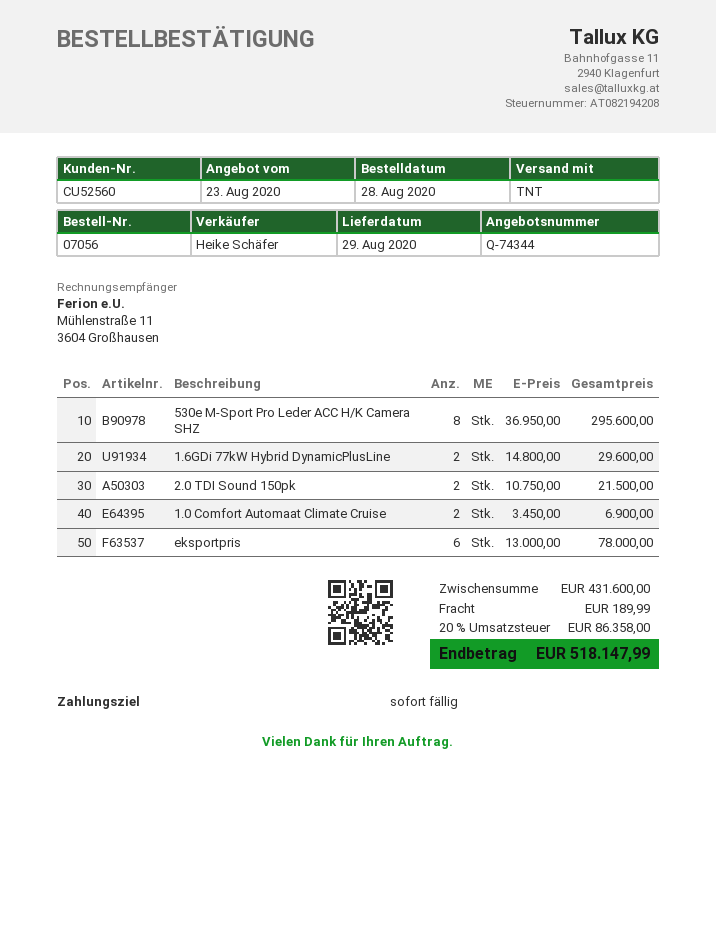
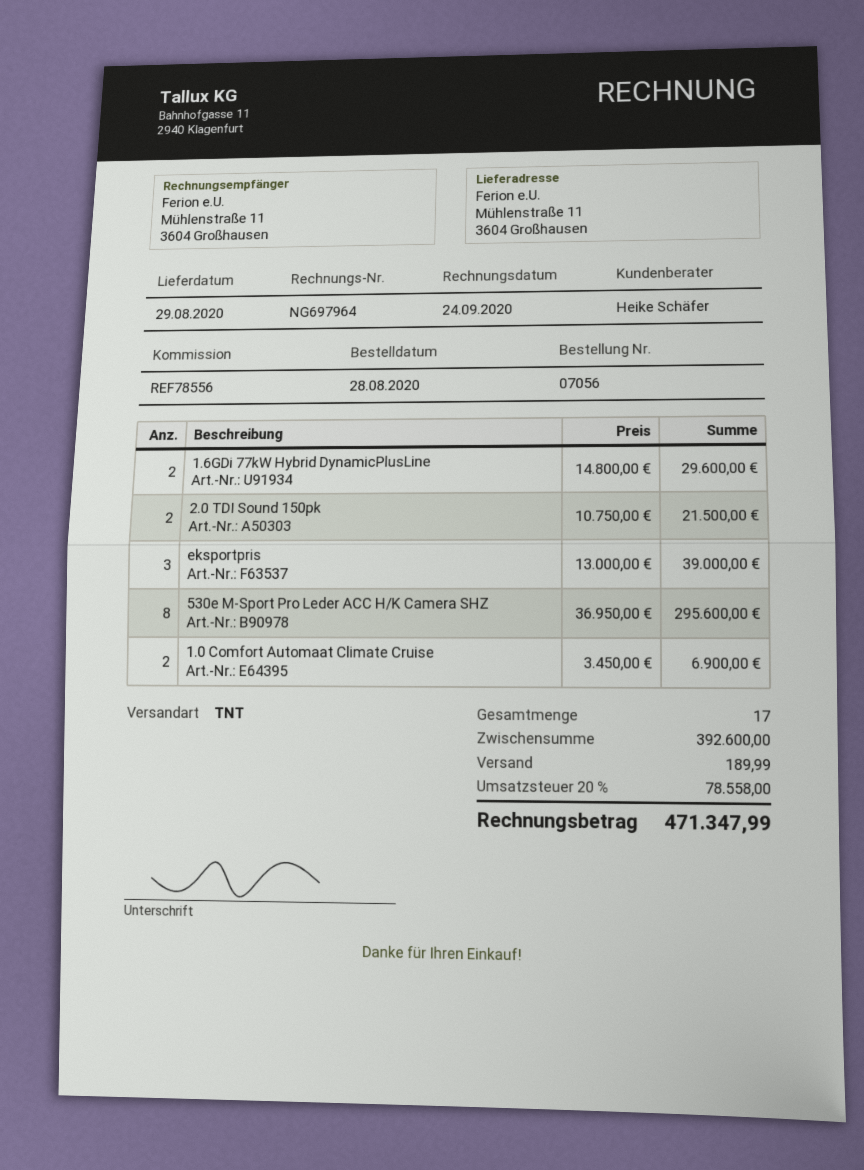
eksportpris: 6 x 13000.00 = 78000.00 -> 3 x 13000.00 = 39000.00
subtotal: 431600.00 -> 392600.00
tax: 20% = 86358.00 -> 20% = 78558.00
total: 518147.99 -> 471347.99

